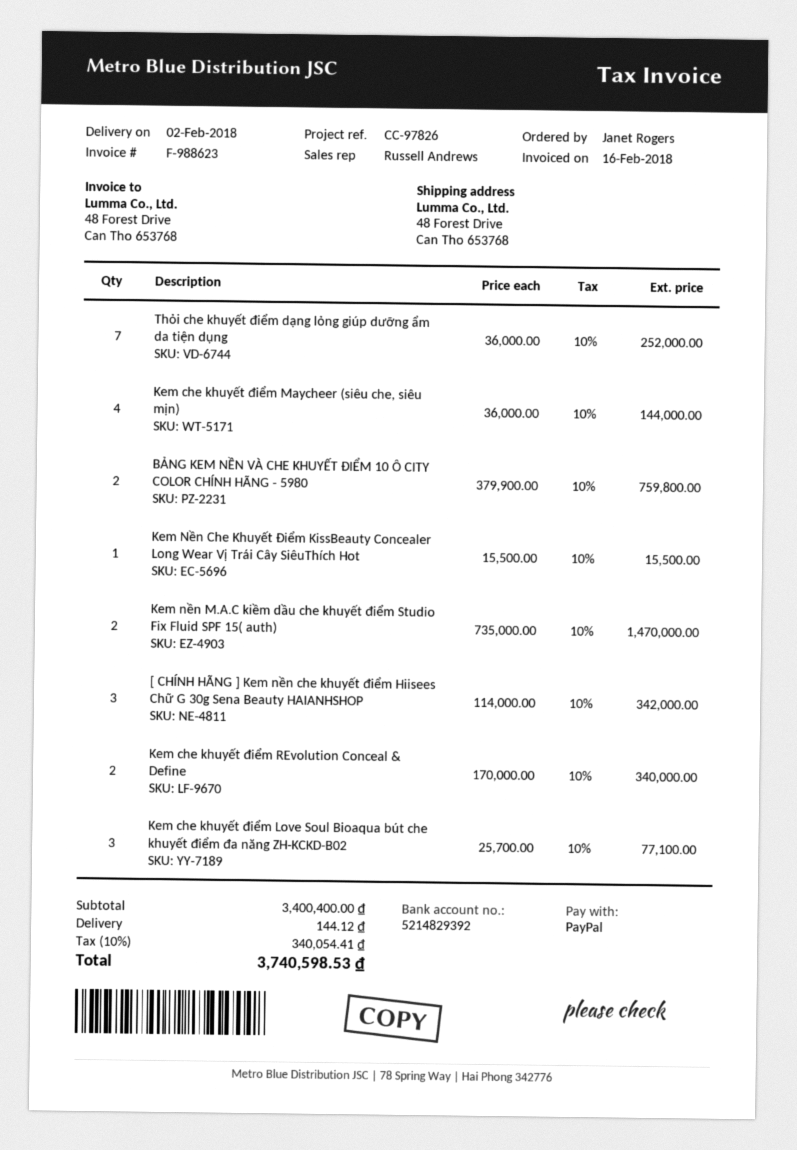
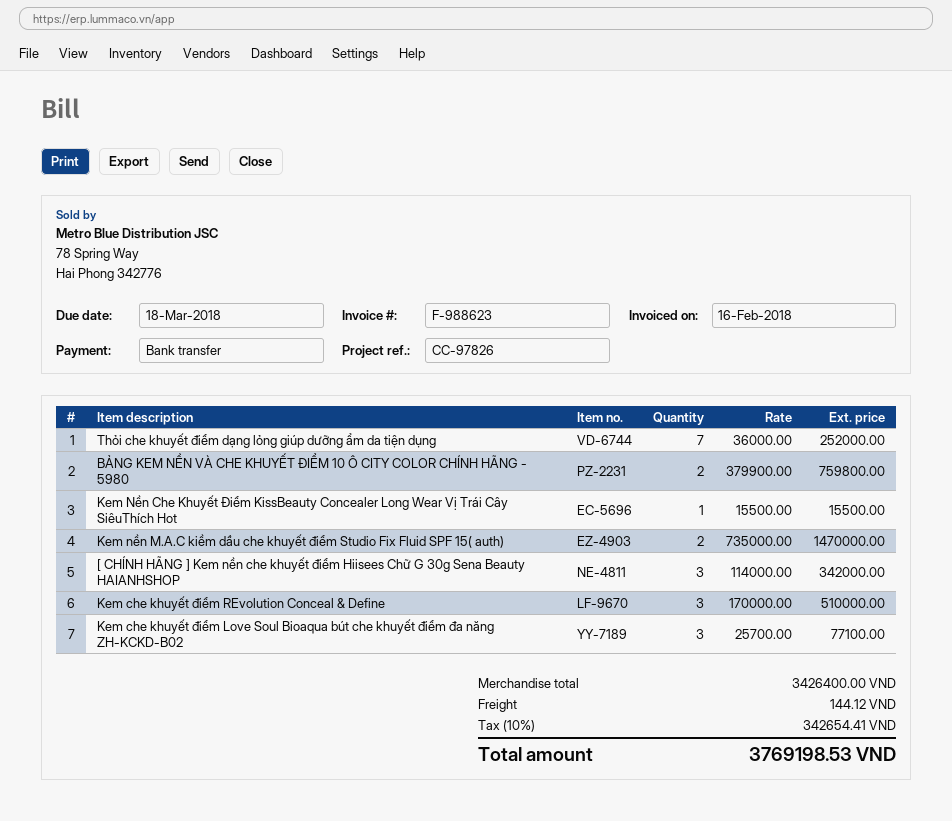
payment method: PayPal -> bank transfer
Kem che khuyết điểm Maycheer (siêu che, siêu mịn): 4 x 36000.00 = 144000.00 -> none
Kem che khuyết điểm REvolution Conceal & Define: 2 x 170000.00 = 340000.00 -> 3 x 170000.00 = 510000.00
subtotal: 3400400.00 -> 3426400.00
tax: 10% = 340054.41 -> 10% = 342654.41
total: 3740598.53 -> 3769198.53

